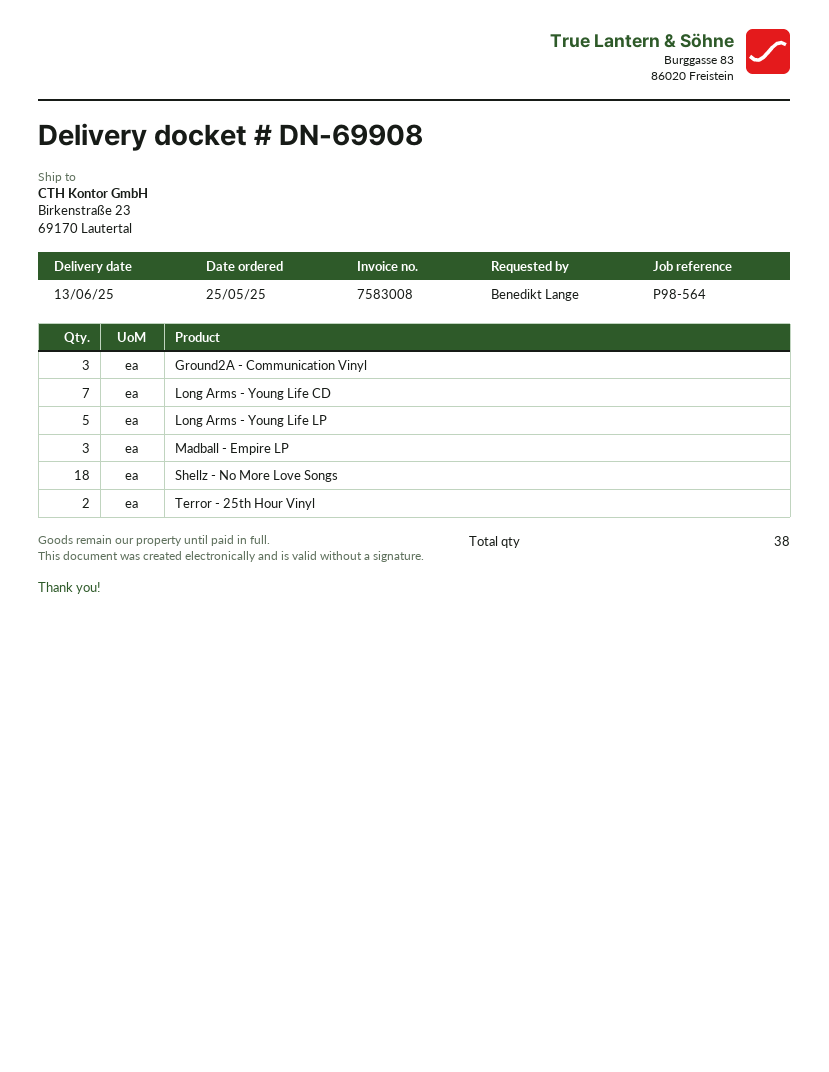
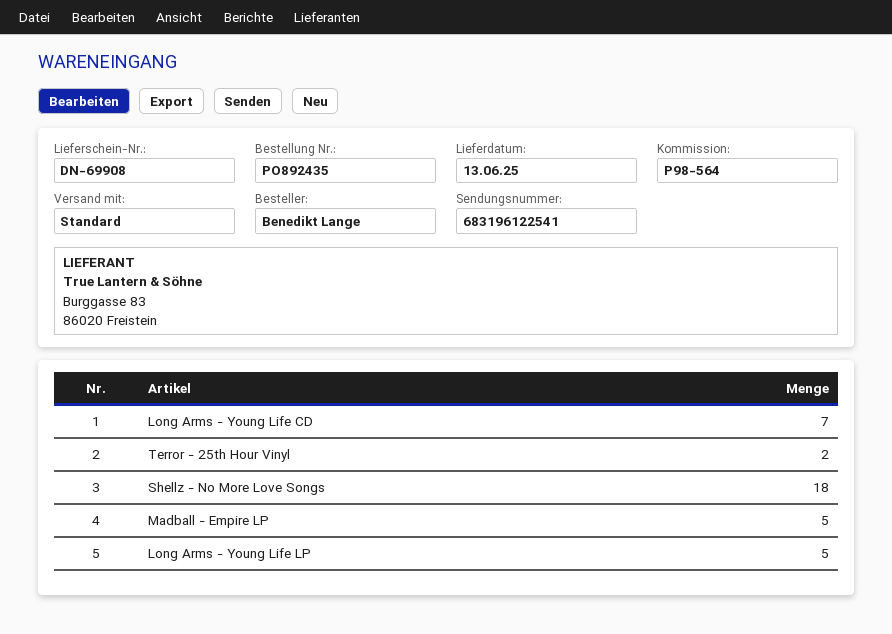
Ground2A - Communication Vinyl: 3 -> none
Madball - Empire LP: 3 -> 5

